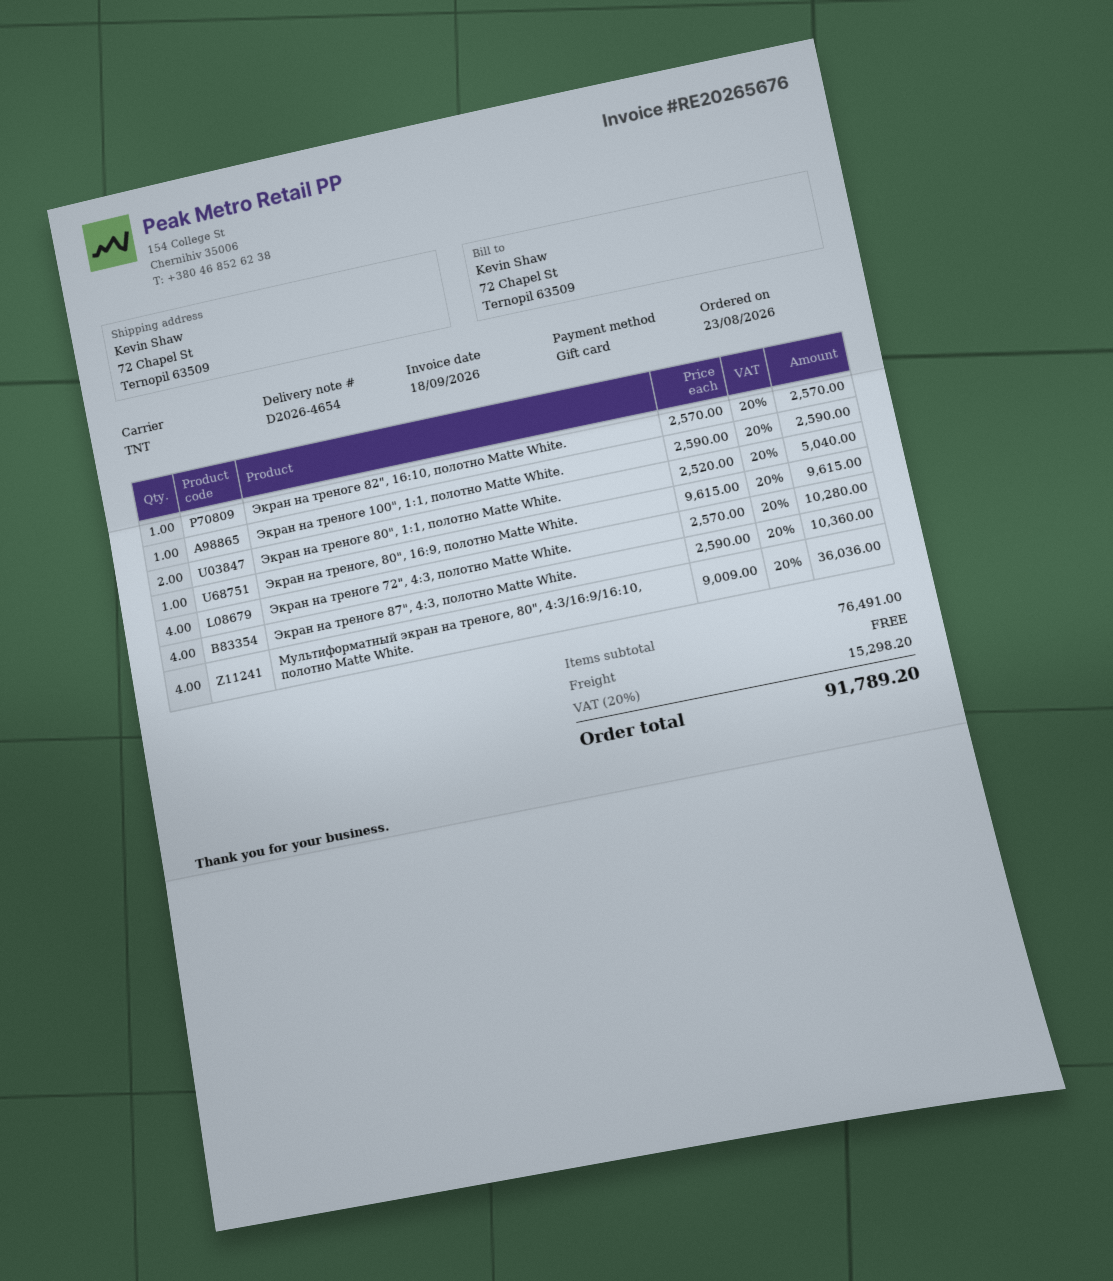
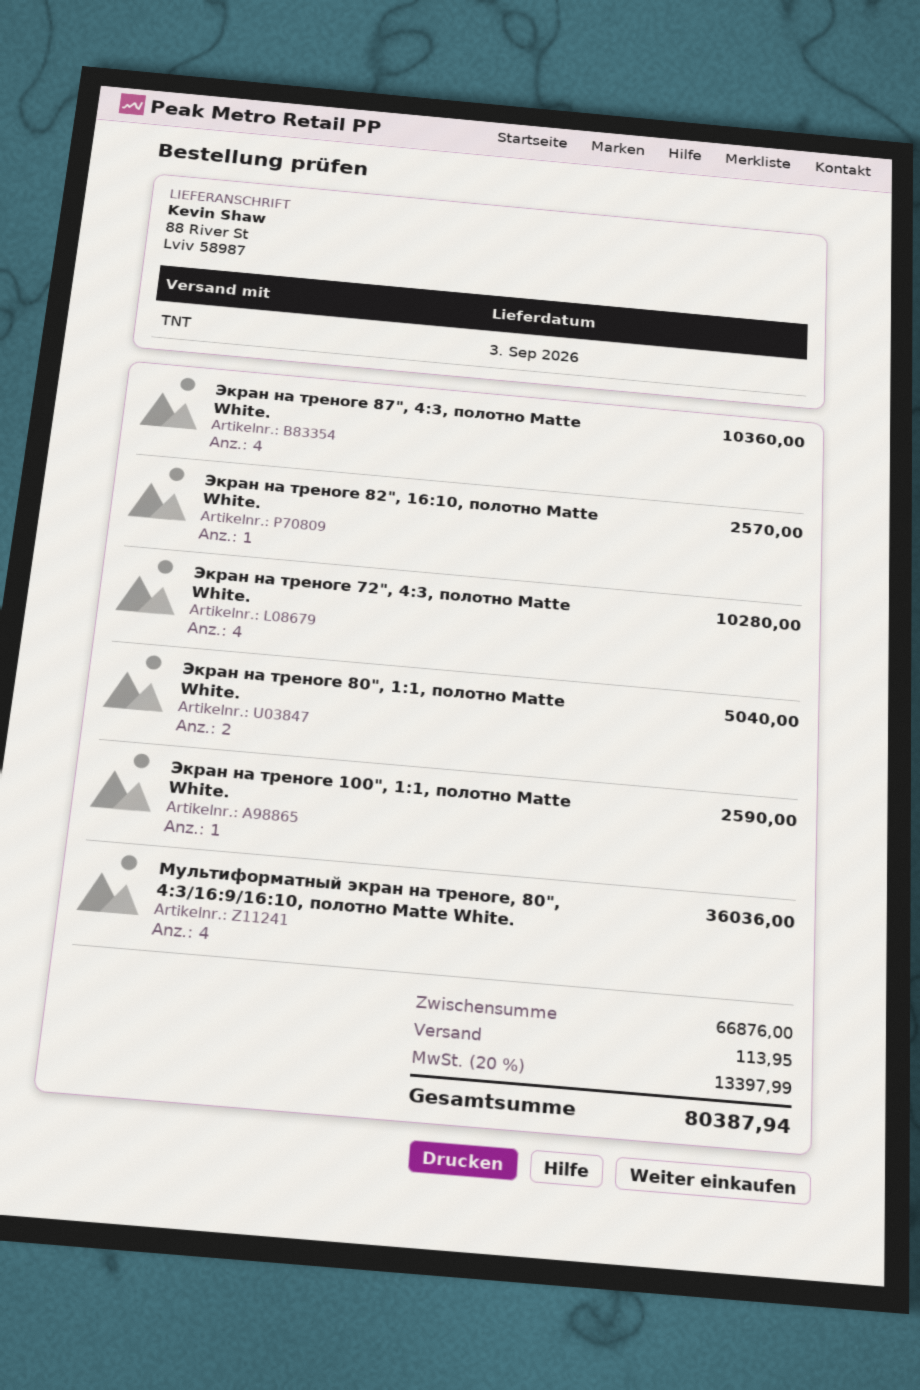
ship to: 72 Chapel St, Ternopil 63509 -> 88 River St, Lviv 58987
Экран на треноге, 80", 16:9, полотно Matte White.: 1 for 9615.00 -> none
subtotal: 76491.00 -> 66876.00
shipping: 0.00 -> 113.95
tax: 20% = 15298.20 -> 20% = 13397.99
total: 91789.20 -> 80387.94

